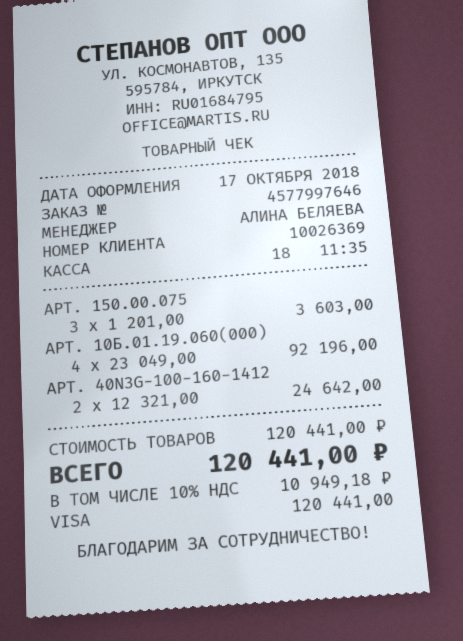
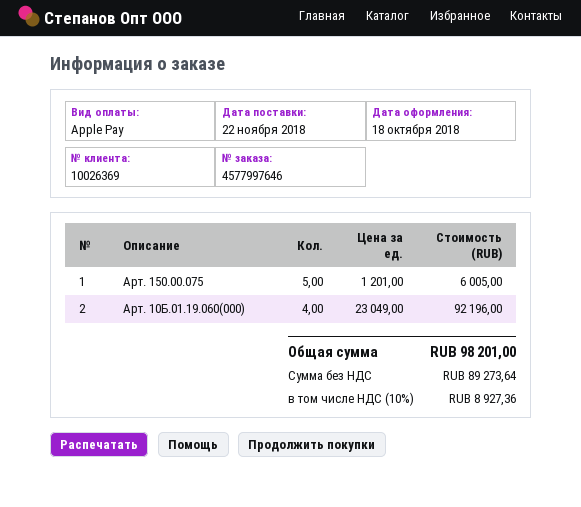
order date: 2018-10-17 -> 2018-10-18
payment method: Visa -> Apple Pay
АРТ. 150.00.075: 3 x 1201.00 = 3603.00 -> 5 x 1201.00 = 6005.00
АРТ. 40N3G-100-160-1412: 2 x 12321.00 = 24642.00 -> none
tax: 10% = 10949.18 -> 10% = 8927.36
total: 120441.00 -> 98201.00

